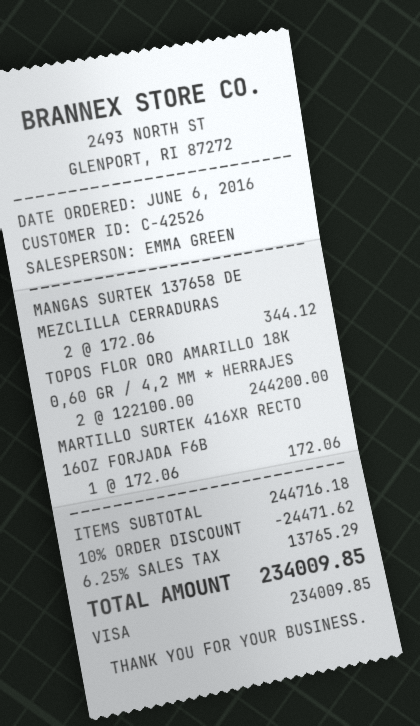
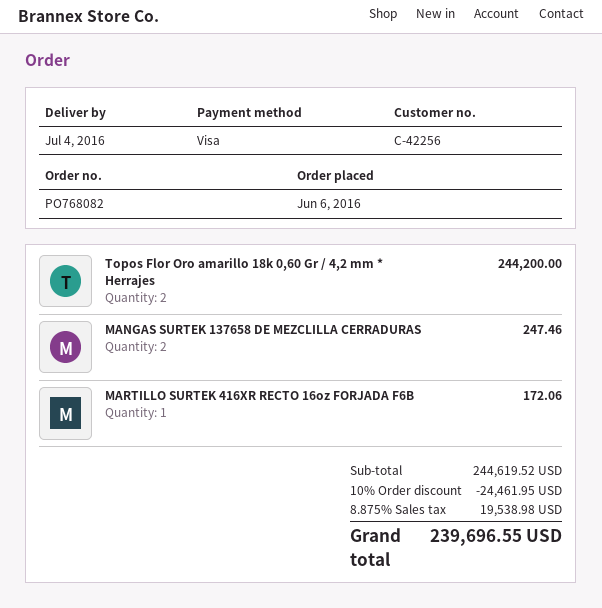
customer number: C-42526 -> C-42256
MANGAS SURTEK 137658 DE MEZCLILLA CERRADURAS: 2 for 344.12 -> 2 for 247.46
subtotal: 244716.18 -> 244619.52
discount: 10% = 24471.62 -> 10% = 24461.95
tax: 6.25% = 13765.29 -> 8.875% = 19538.98
total: 234009.85 -> 239696.55

